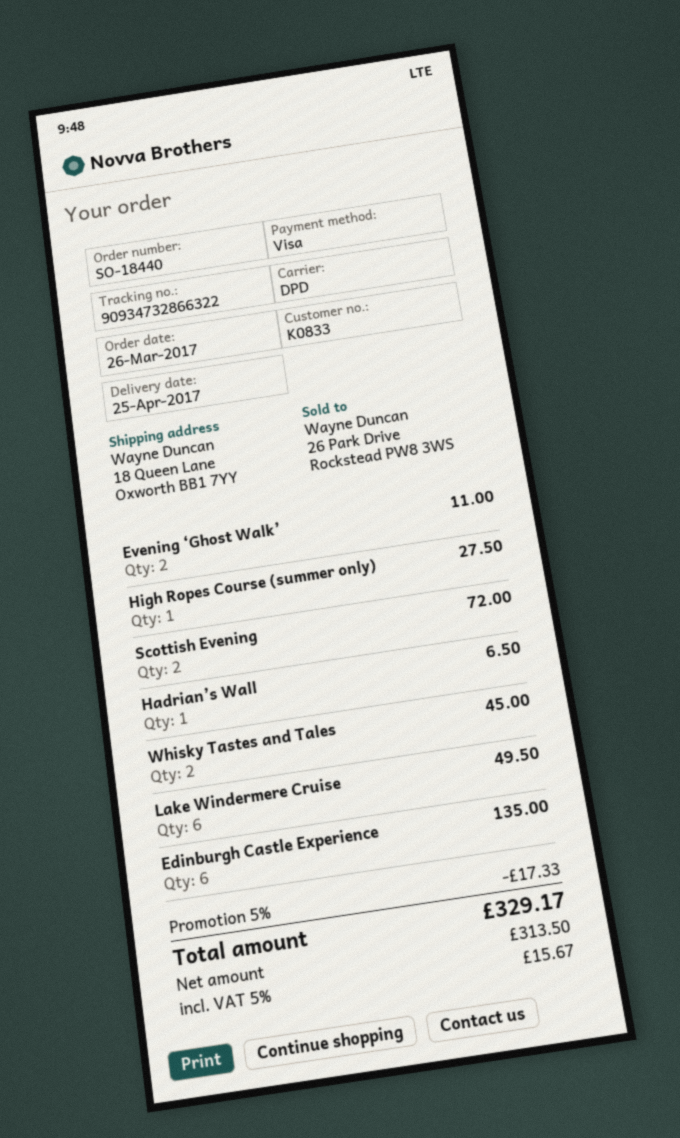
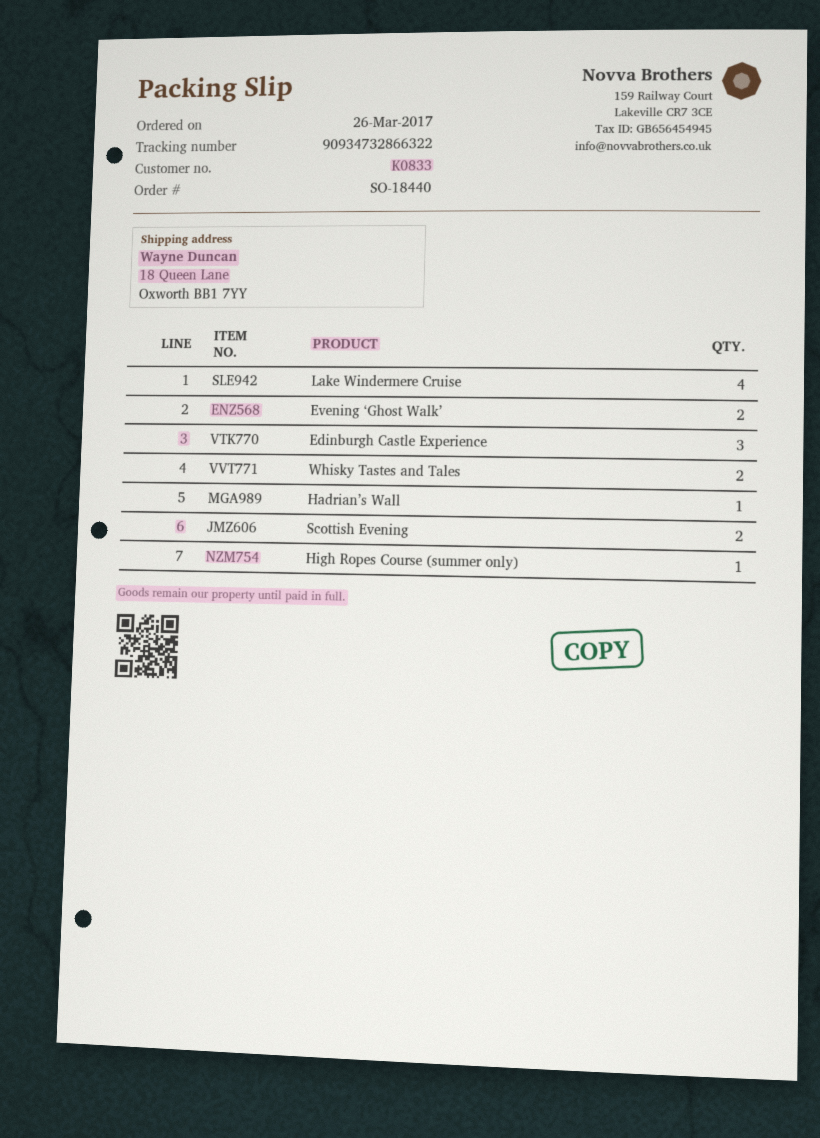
Lake Windermere Cruise: 6 -> 4
Edinburgh Castle Experience: 6 -> 3

